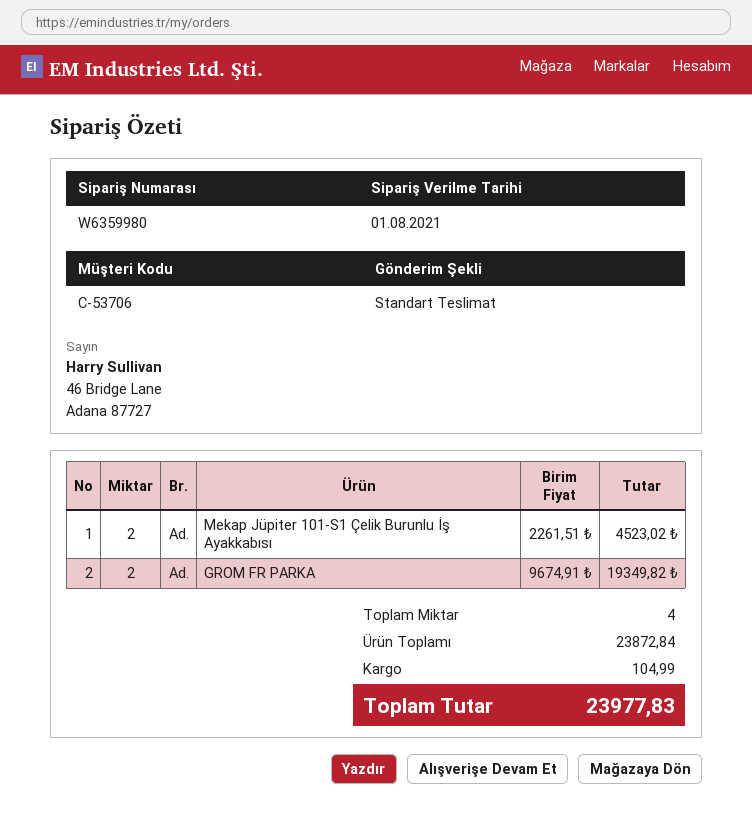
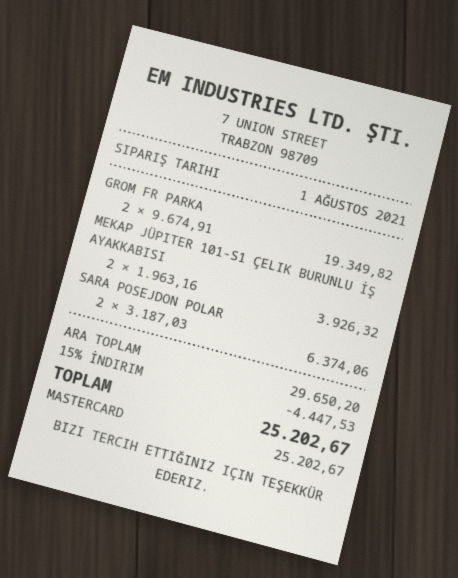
Mekap Jüpiter 101-S1 Çelik Burunlu İş Ayakkabısı: 2 x 2261.51 = 4523.02 -> 2 x 1963.16 = 3926.32
SARA POSEJDON POLAR: none -> 2 x 3187.03 = 6374.06
subtotal: 23872.84 -> 29650.20
discount: none -> 15% = 4447.53
shipping: 104.99 -> none
total: 23977.83 -> 25202.67

